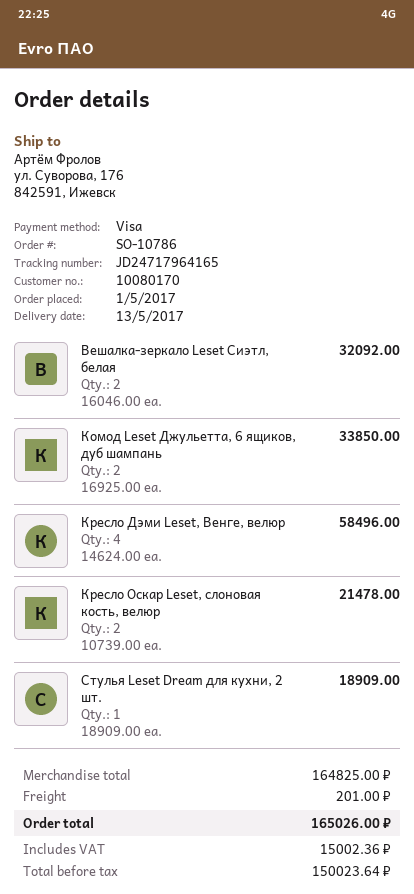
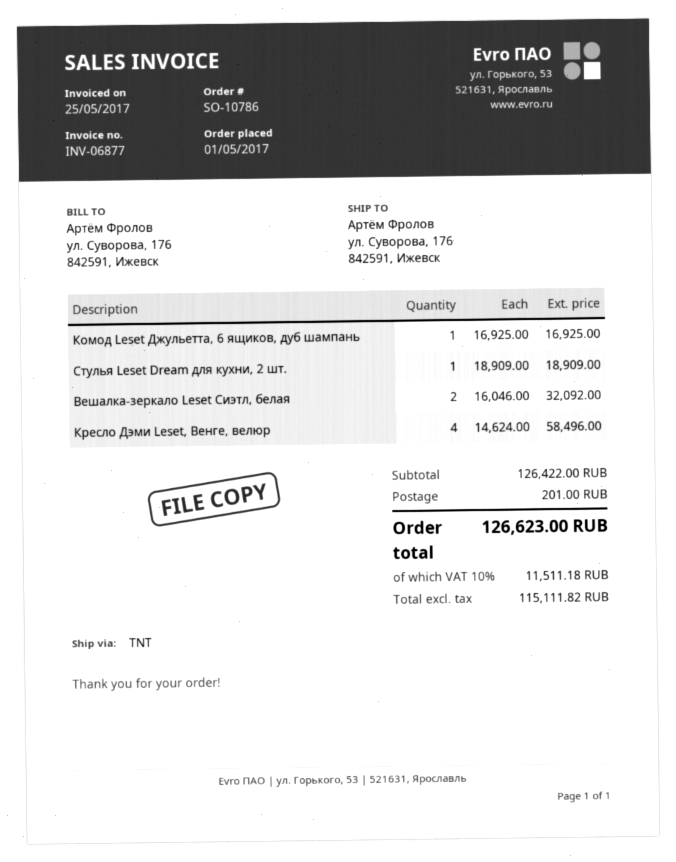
Комод Leset Джульетта, 6 ящиков, дуб шампань: 2 x 16925.00 = 33850.00 -> 1 x 16925.00 = 16925.00
Кресло Оскар Leset, слоновая кость, велюр: 2 x 10739.00 = 21478.00 -> none
subtotal: 164825.00 -> 126422.00
net: 150023.64 -> 115111.82
tax: 15002.36 -> 11511.18
total: 165026.00 -> 126623.00

